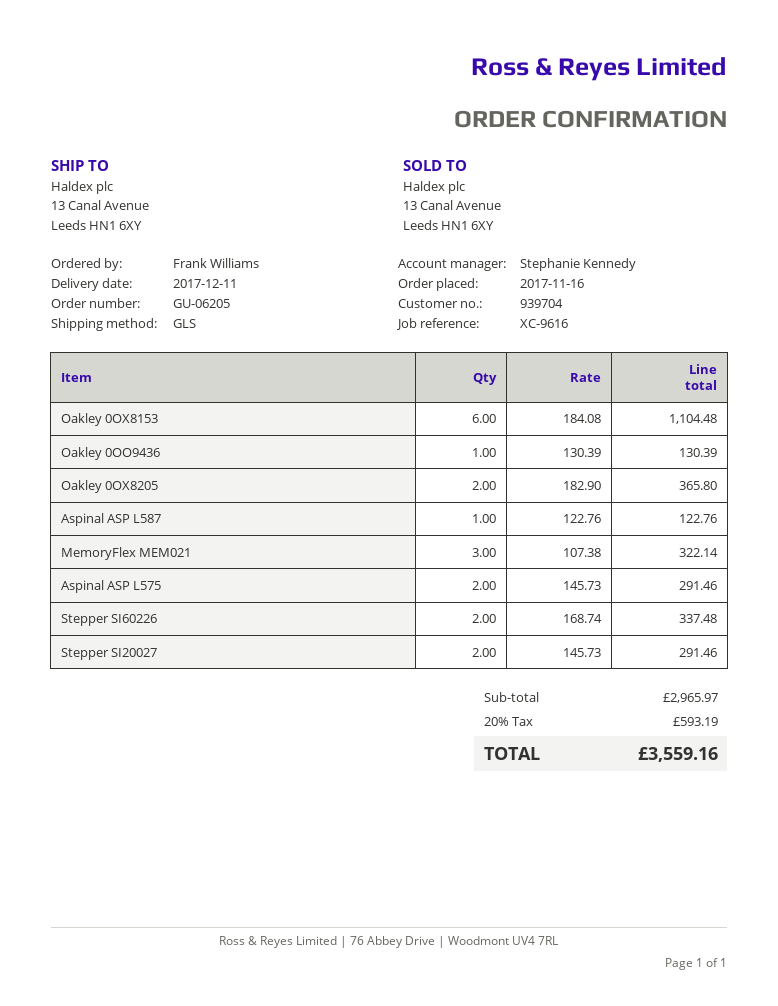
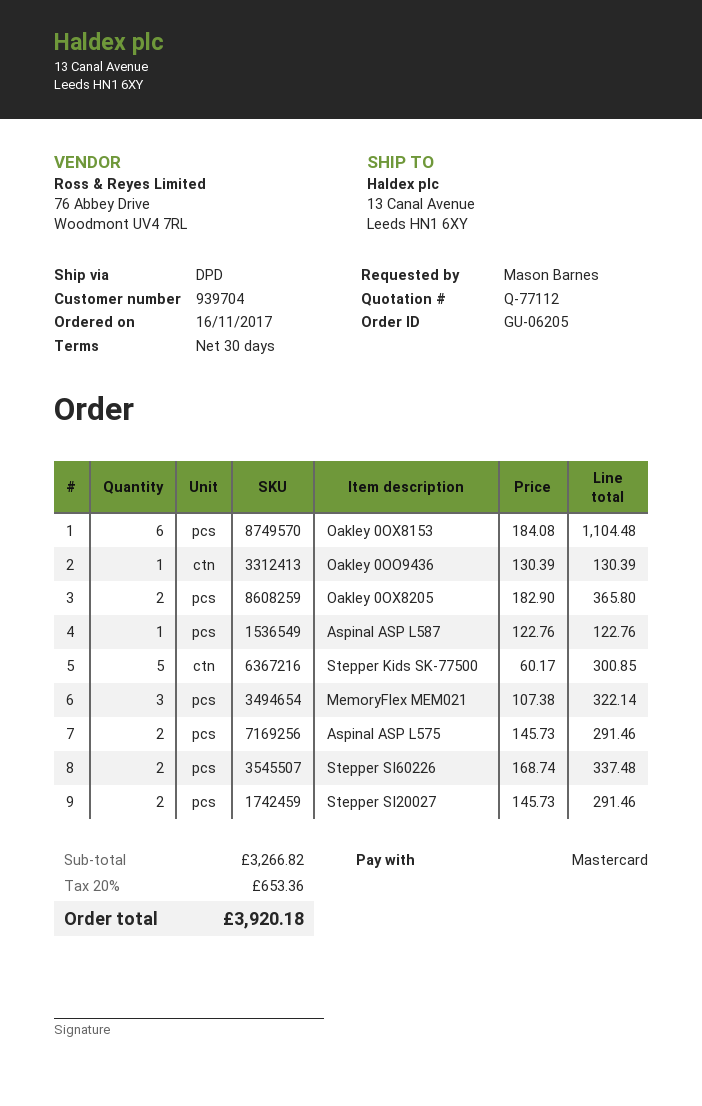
ordered by: Frank Williams -> Mason Barnes
shipping method: GLS -> DPD
Stepper Kids SK-77500: none -> 5 x 60.17 = 300.85
subtotal: 2965.97 -> 3266.82
tax: 20% = 593.19 -> 20% = 653.36
total: 3559.16 -> 3920.18

